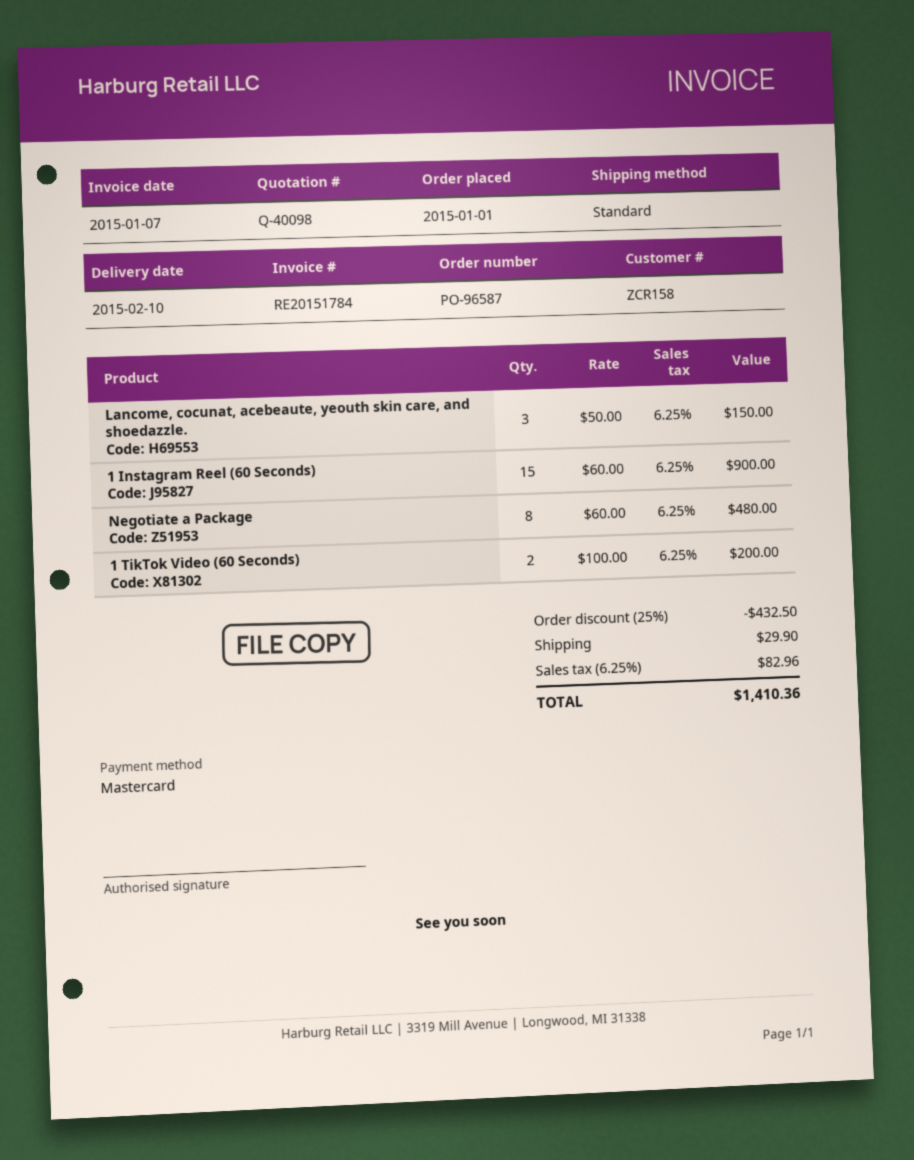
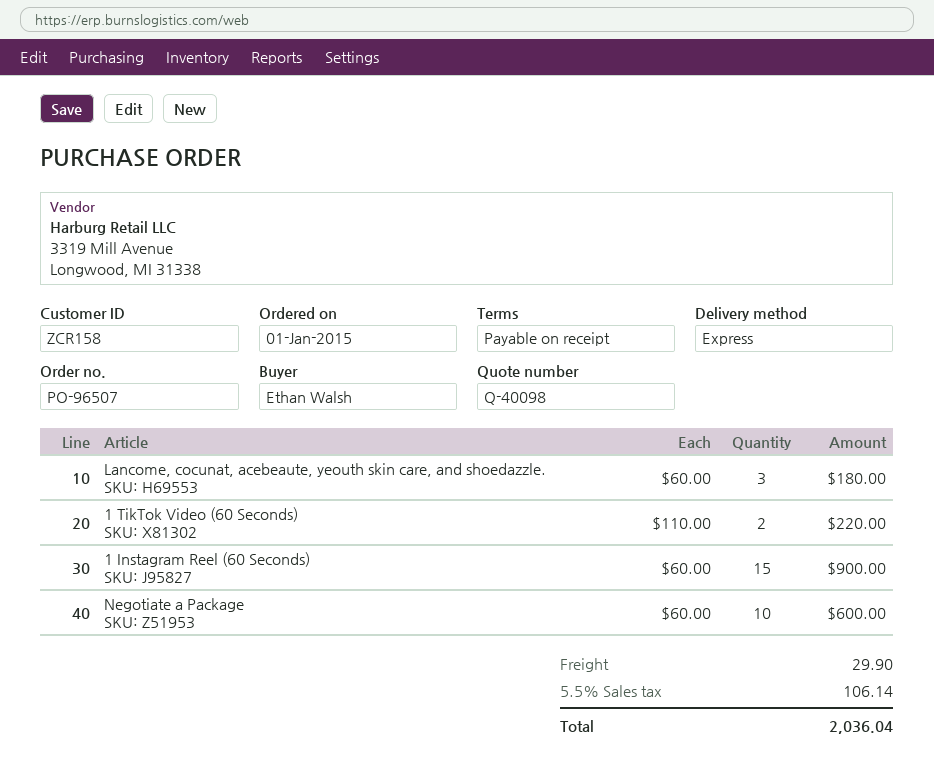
order number: PO-96587 -> PO-96507
shipping method: standard -> express
Lancome, cocunat, acebeaute, yeouth skin care, and shoedazzle.: 3 x 50.00 = 150.00 -> 3 x 60.00 = 180.00
Negotiate a Package: 8 x 60.00 = 480.00 -> 10 x 60.00 = 600.00
1 TikTok Video (60 Seconds): 2 x 100.00 = 200.00 -> 2 x 110.00 = 220.00
discount: 25% = 432.50 -> none
tax: 6.25% = 82.96 -> 5.5% = 106.14
total: 1410.36 -> 2036.04

